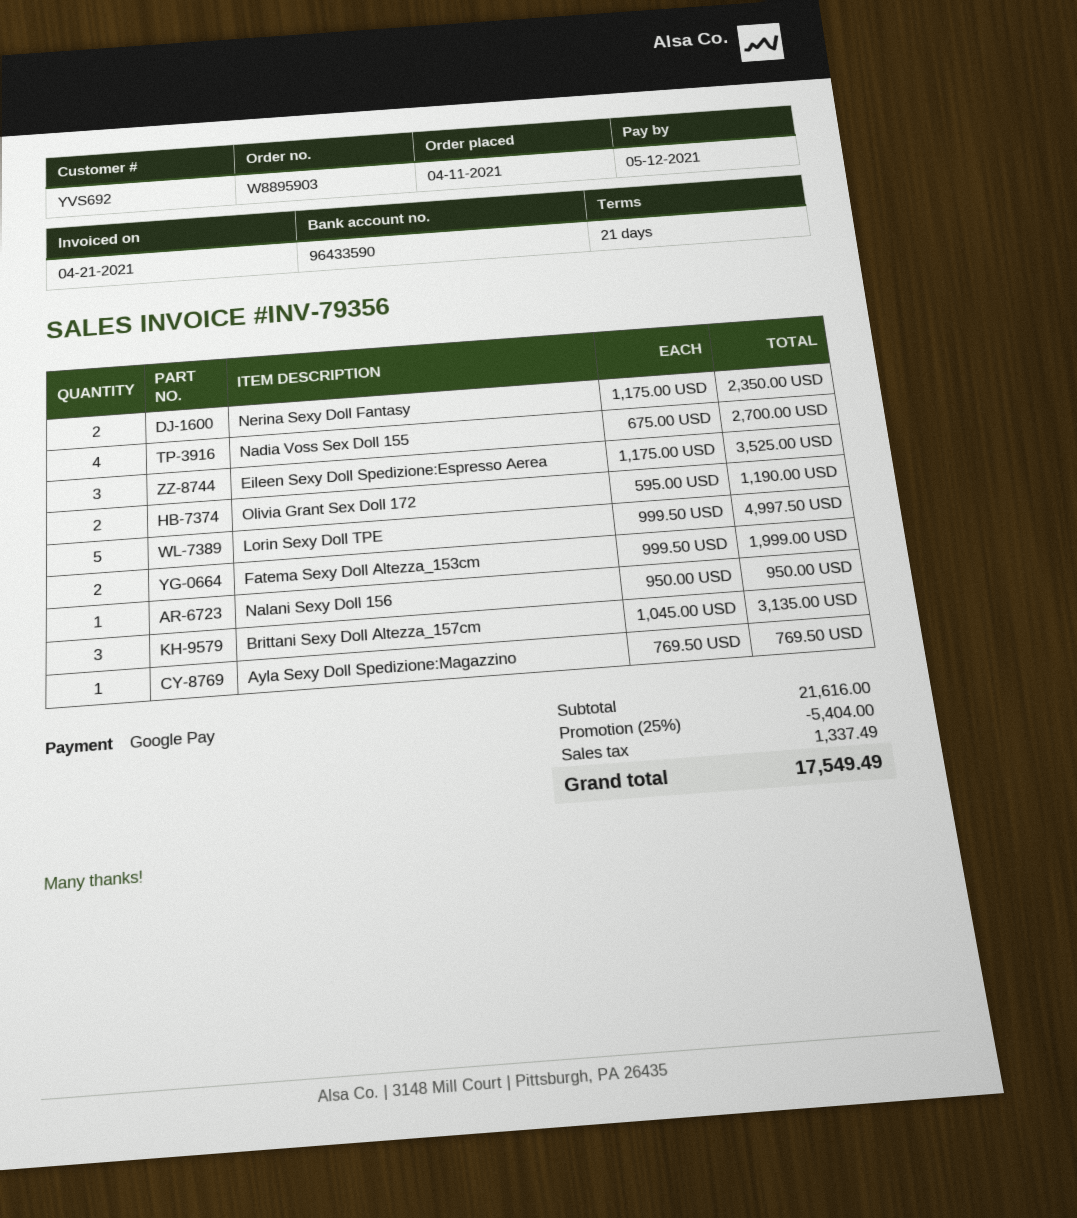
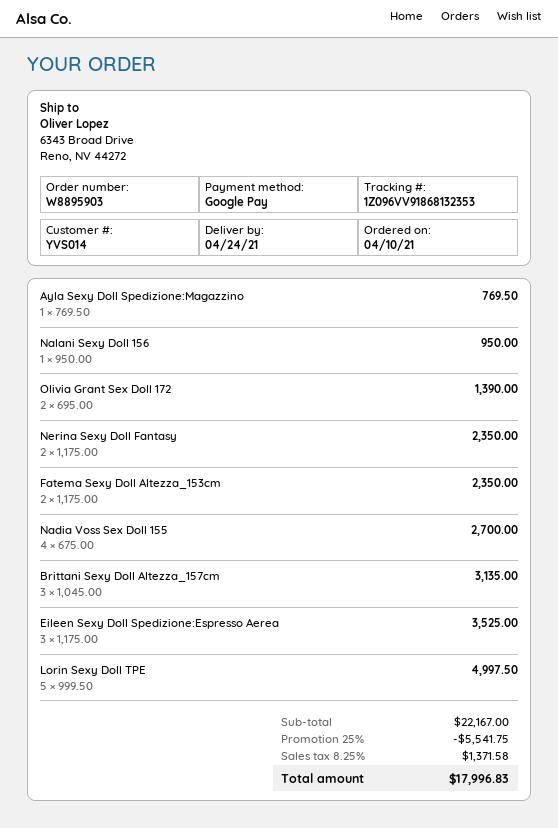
order date: 2021-04-11 -> 2021-04-10
customer number: YVS692 -> YVS014
Olivia Grant Sex Doll 172: 2 x 595.00 = 1190.00 -> 2 x 695.00 = 1390.00
Fatema Sexy Doll Altezza_153cm: 2 x 999.50 = 1999.00 -> 2 x 1175.00 = 2350.00
subtotal: 21616.00 -> 22167.00
discount: 25% = 5404.00 -> 25% = 5541.75
tax: 1337.49 -> 1371.58
total: 17549.49 -> 17996.83

